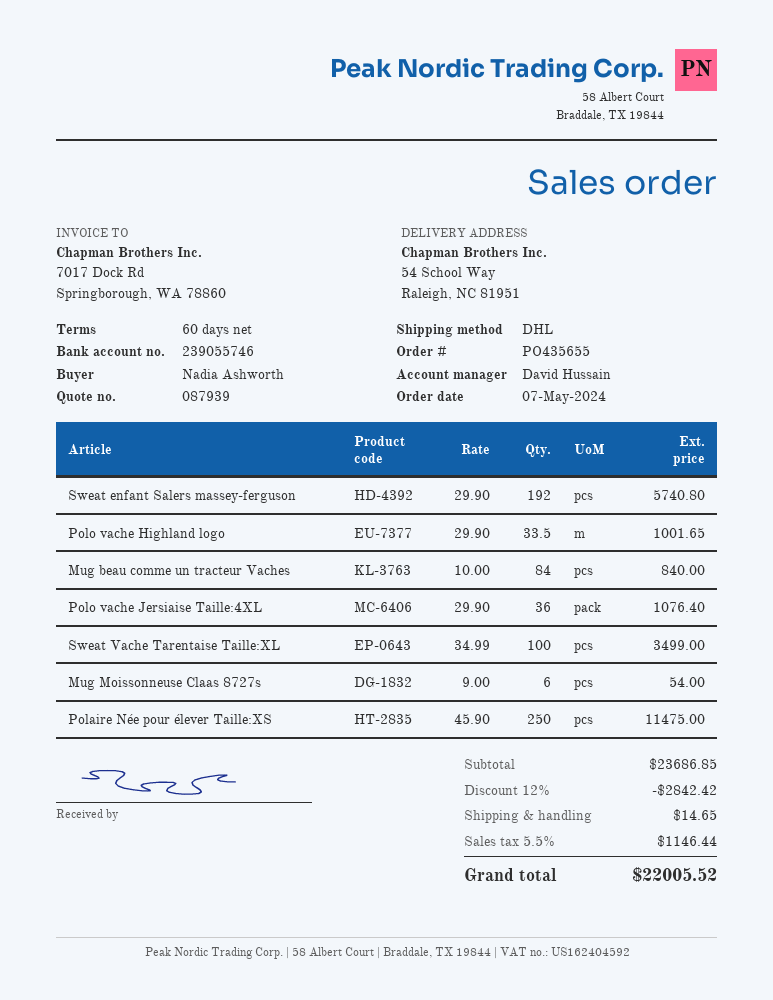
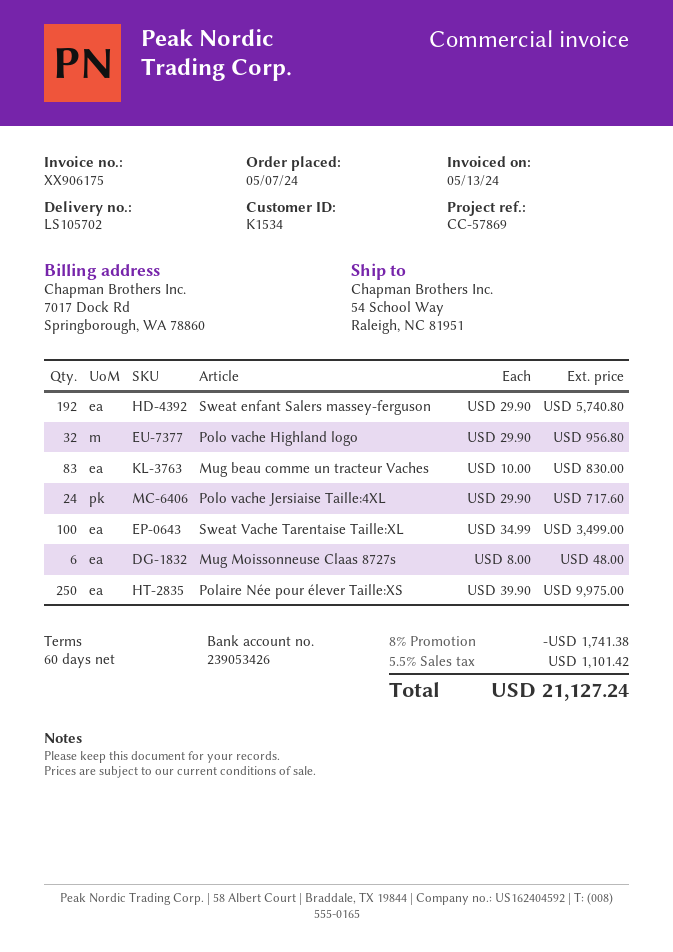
bank account: 239055746 -> 239053426
Polo vache Highland logo: 33.5 x 29.90 = 1001.65 -> 32 x 29.90 = 956.80
Mug beau comme un tracteur Vaches: 84 x 10.00 = 840.00 -> 83 x 10.00 = 830.00
Polo vache Jersiaise Taille:4XL: 36 x 29.90 = 1076.40 -> 24 x 29.90 = 717.60
Mug Moissonneuse Claas 8727s: 6 x 9.00 = 54.00 -> 6 x 8.00 = 48.00
Polaire Née pour élever Taille:XS: 250 x 45.90 = 11475.00 -> 250 x 39.90 = 9975.00
discount: 12% = 2842.42 -> 8% = 1741.38
shipping: 14.65 -> none
tax: 5.5% = 1146.44 -> 5.5% = 1101.42
total: 22005.52 -> 21127.24

